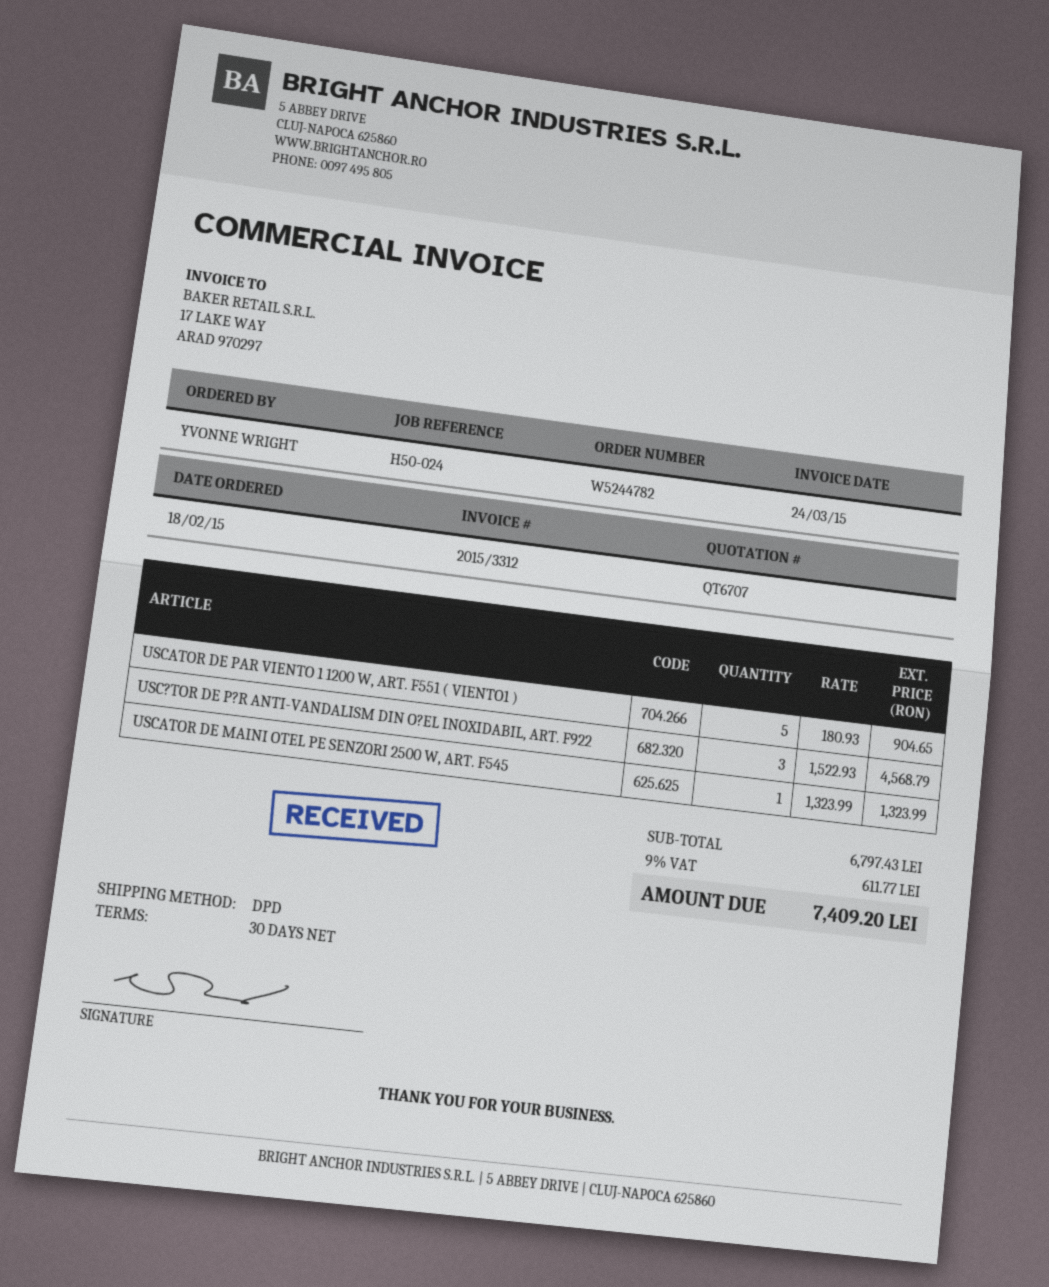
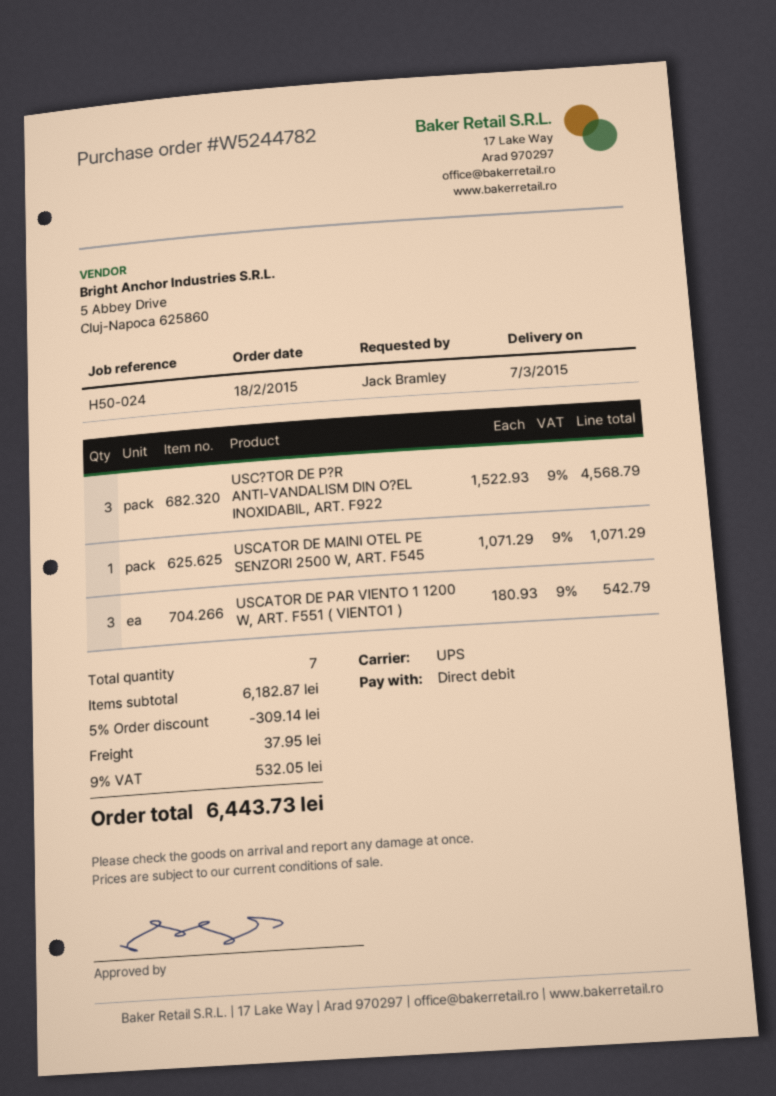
ordered by: YVONNE WRIGHT -> Jack Bramley
shipping method: DPD -> UPS
USCATOR DE PAR VIENTO 1 1200 W, ART. F551 ( VIENTO1 ): 5 x 180.93 = 904.65 -> 3 x 180.93 = 542.79
USCATOR DE MAINI OTEL PE SENZORI 2500 W, ART. F545: 1 x 1323.99 = 1323.99 -> 1 x 1071.29 = 1071.29
subtotal: 6797.43 -> 6182.87
discount: none -> 5% = 309.14
shipping: none -> 37.95
tax: 9% = 611.77 -> 9% = 532.05
total: 7409.20 -> 6443.73

